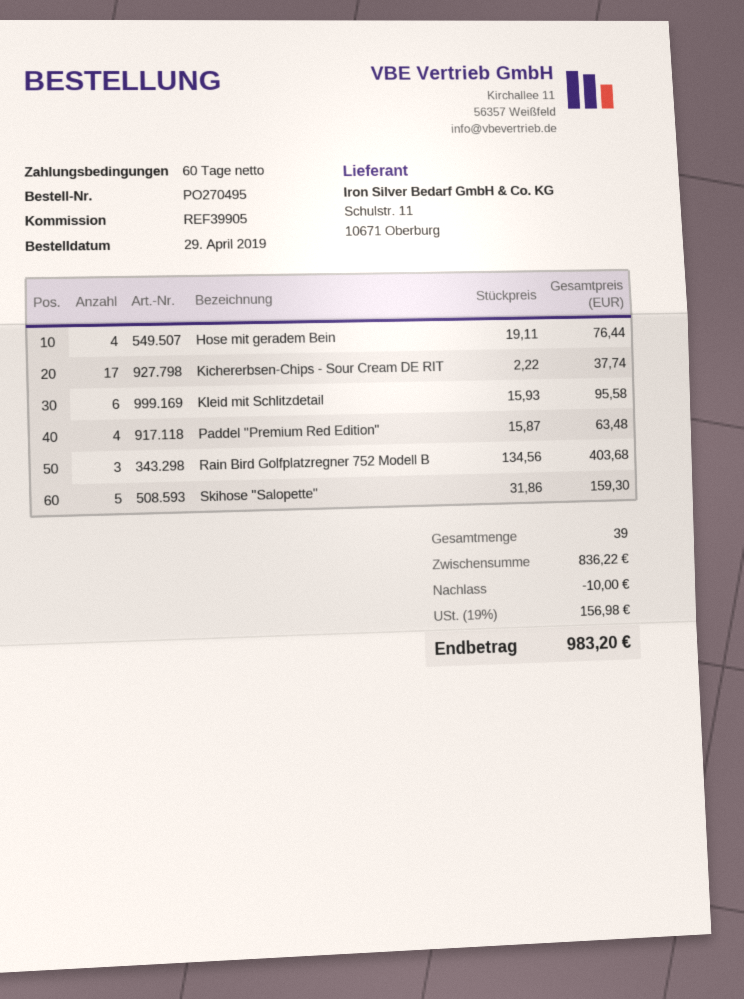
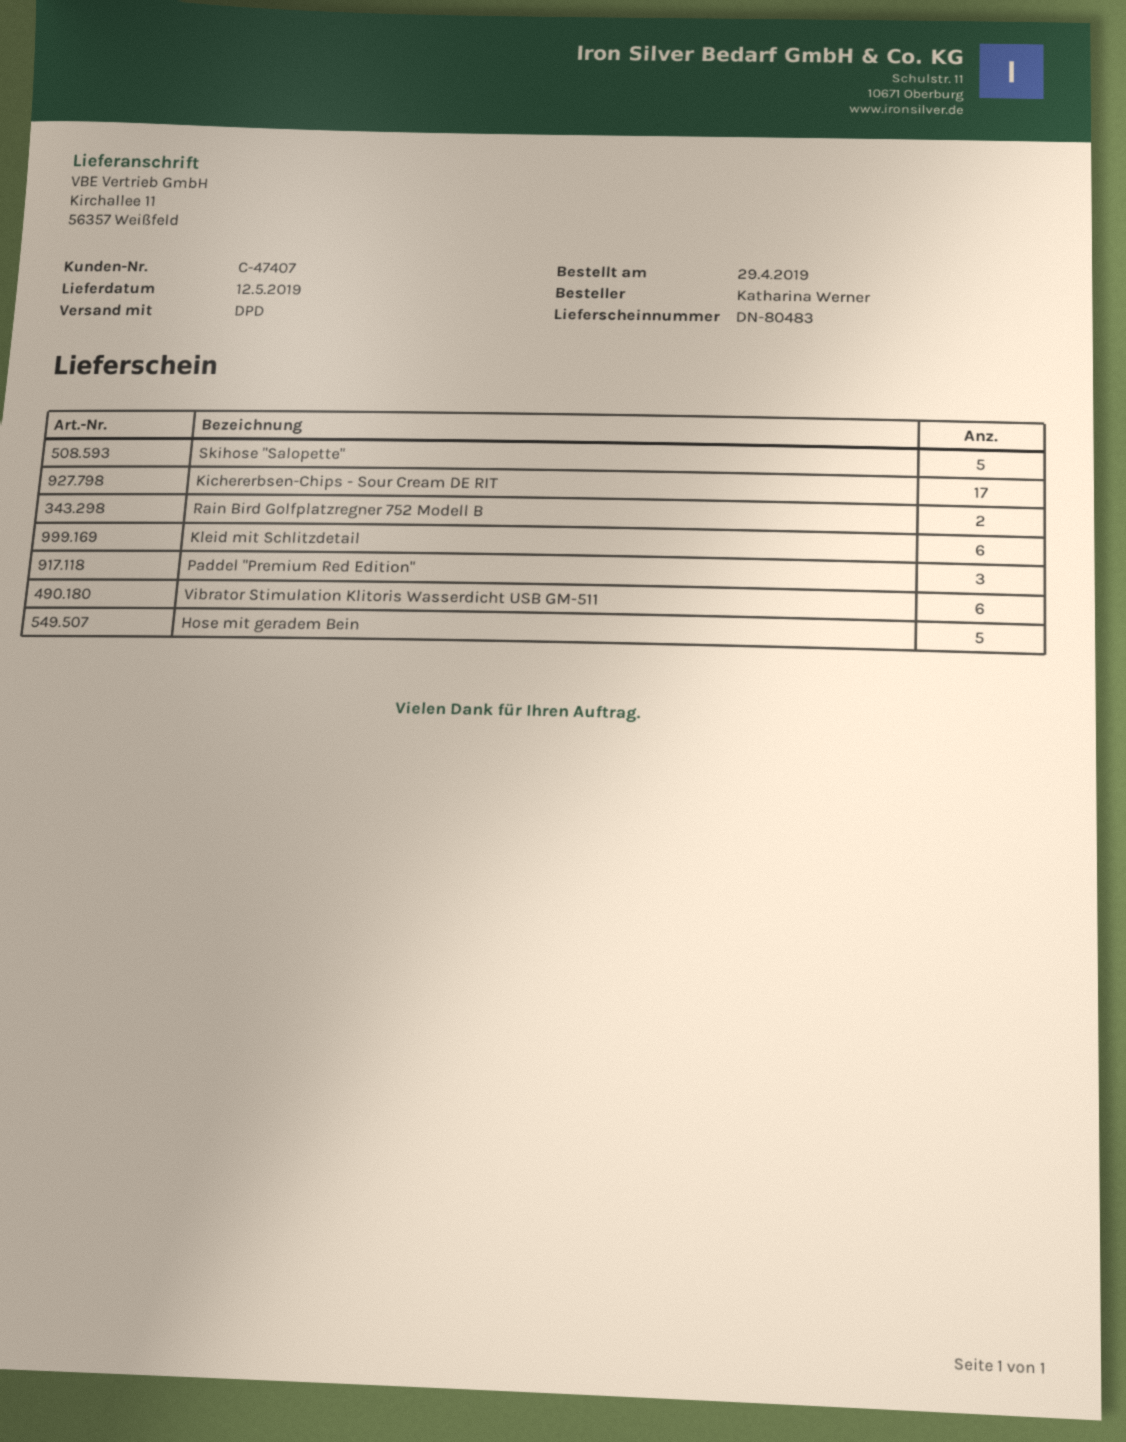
Hose mit geradem Bein: 4 -> 5
Paddel "Premium Red Edition": 4 -> 3
Rain Bird Golfplatzregner 752 Modell B: 3 -> 2
Vibrator Stimulation Klitoris Wasserdicht USB GM-511: none -> 6

